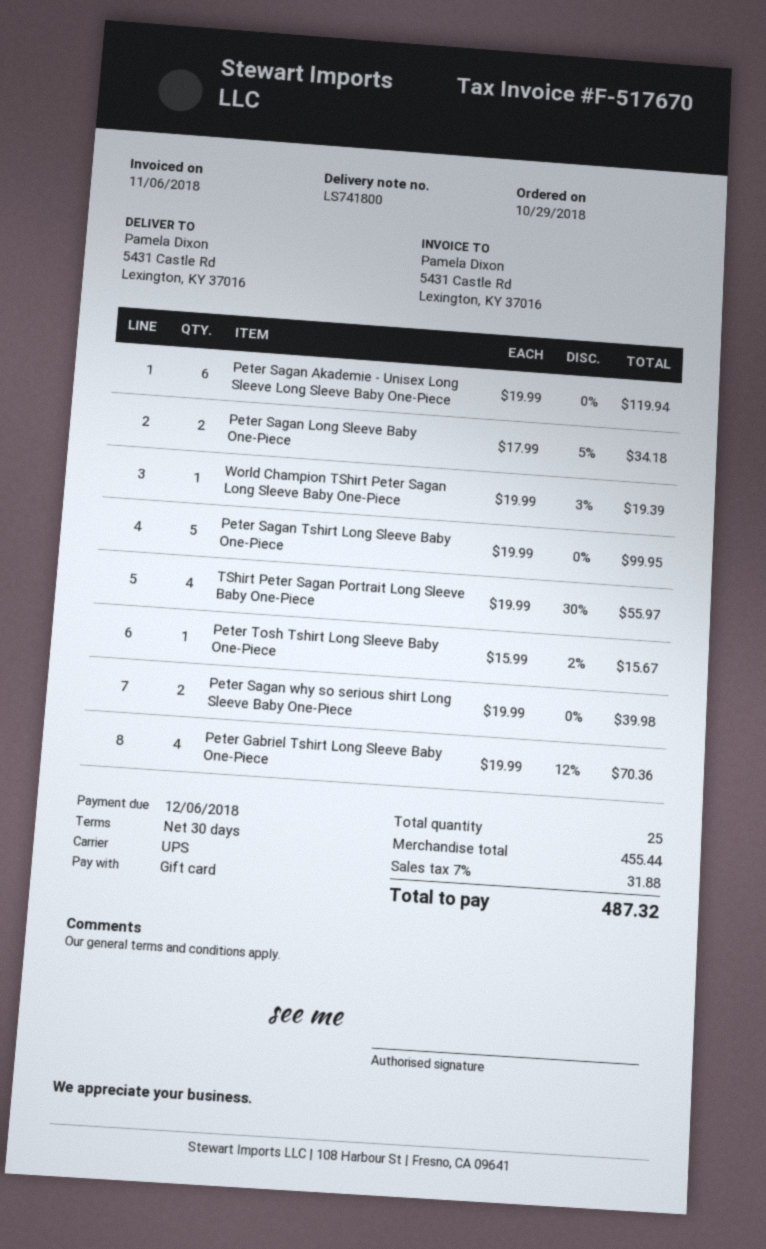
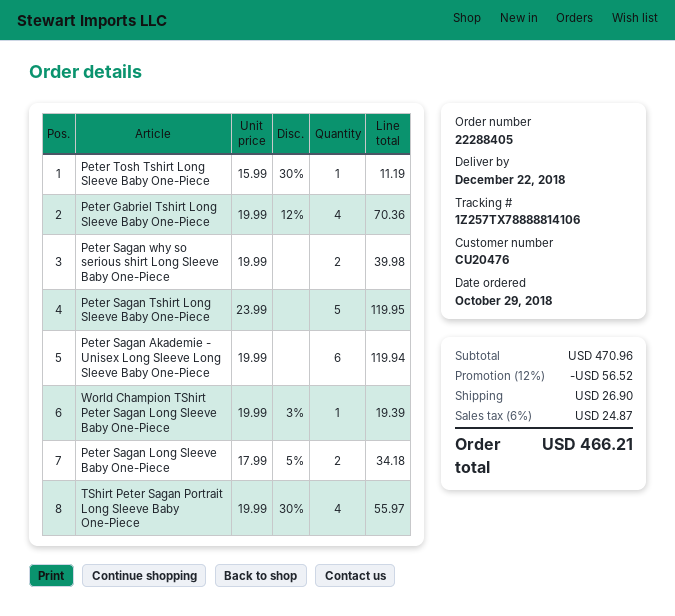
Peter Sagan Tshirt Long Sleeve Baby One-Piece: 5 x 19.99 = 99.95 -> 5 x 23.99 = 119.95
Peter Tosh Tshirt Long Sleeve Baby One-Piece: 1 x 15.99 - 2% = 15.67 -> 1 x 15.99 - 30% = 11.19
subtotal: 455.44 -> 470.96
discount: none -> 12% = 56.52
shipping: none -> 26.90
tax: 7% = 31.88 -> 6% = 24.87
total: 487.32 -> 466.21

